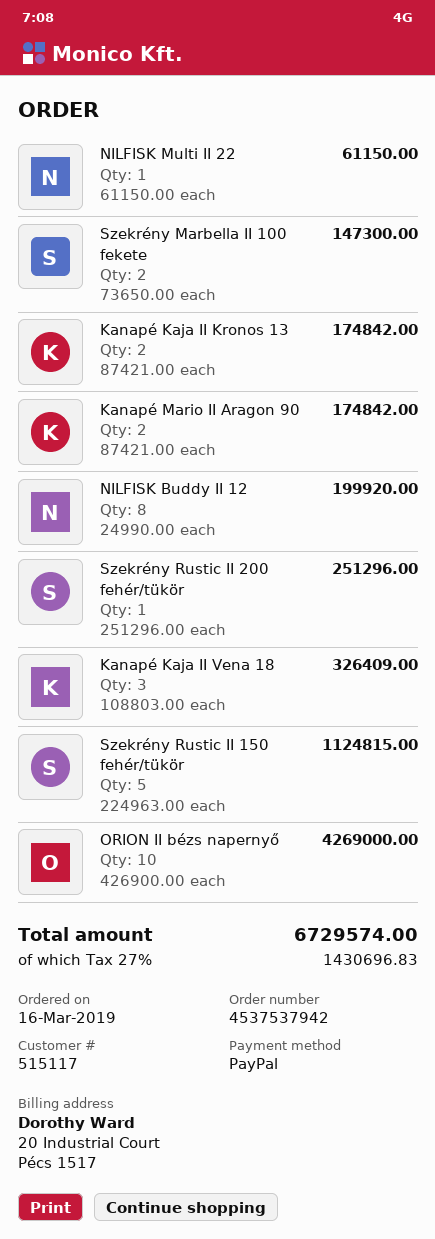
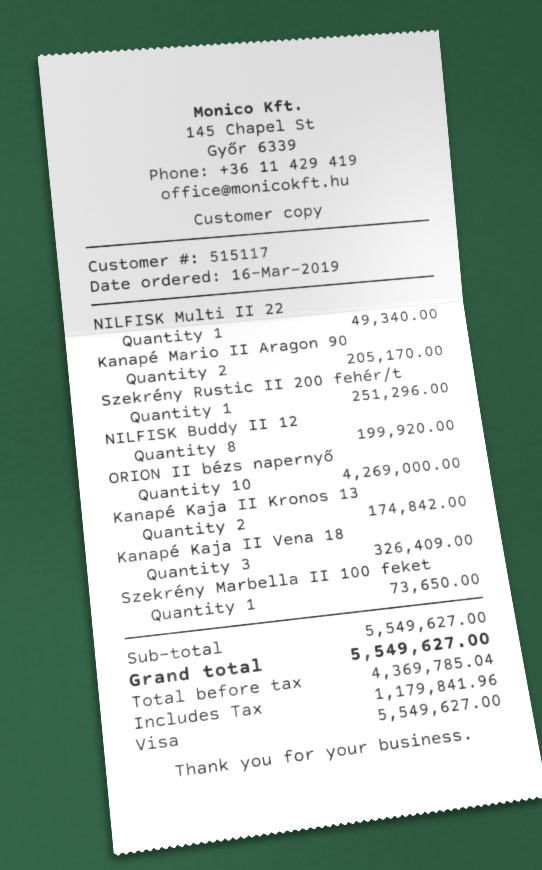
payment method: PayPal -> Visa
NILFISK Multi II 22: 1 for 61150.00 -> 1 for 49340.00
Szekrény Marbella II 100 fekete: 2 for 147300.00 -> 1 for 73650.00
Kanapé Mario II Aragon 90: 2 for 174842.00 -> 2 for 205170.00
Szekrény Rustic II 150 fehér/tükör: 5 for 1124815.00 -> none
tax: 1430696.83 -> 1179841.96
total: 6729574.00 -> 5549627.00

